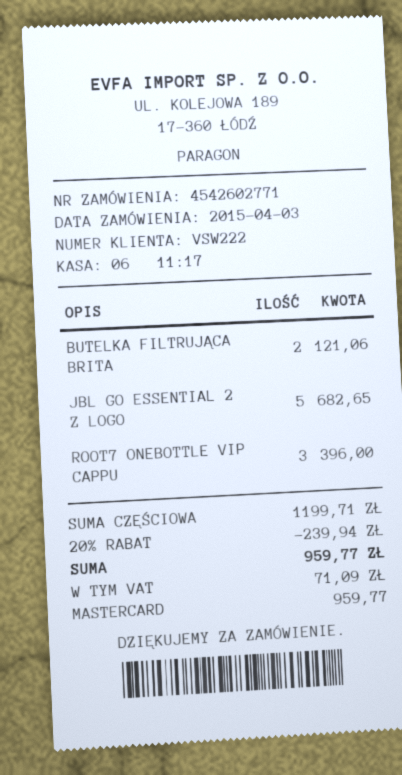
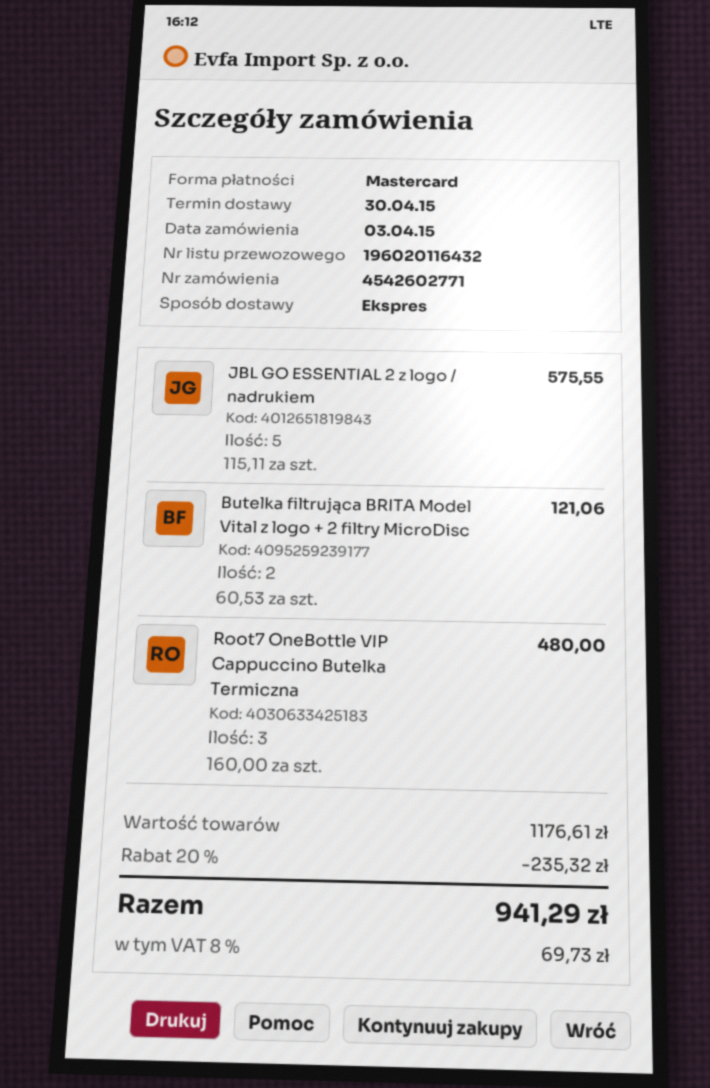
JBL GO ESSENTIAL 2 Z LOGO: 5 for 682.65 -> 5 for 575.55
ROOT7 ONEBOTTLE VIP CAPPU: 3 for 396.00 -> 3 for 480.00
subtotal: 1199.71 -> 1176.61
discount: 20% = 239.94 -> 20% = 235.32
tax: 71.09 -> 69.73
total: 959.77 -> 941.29

